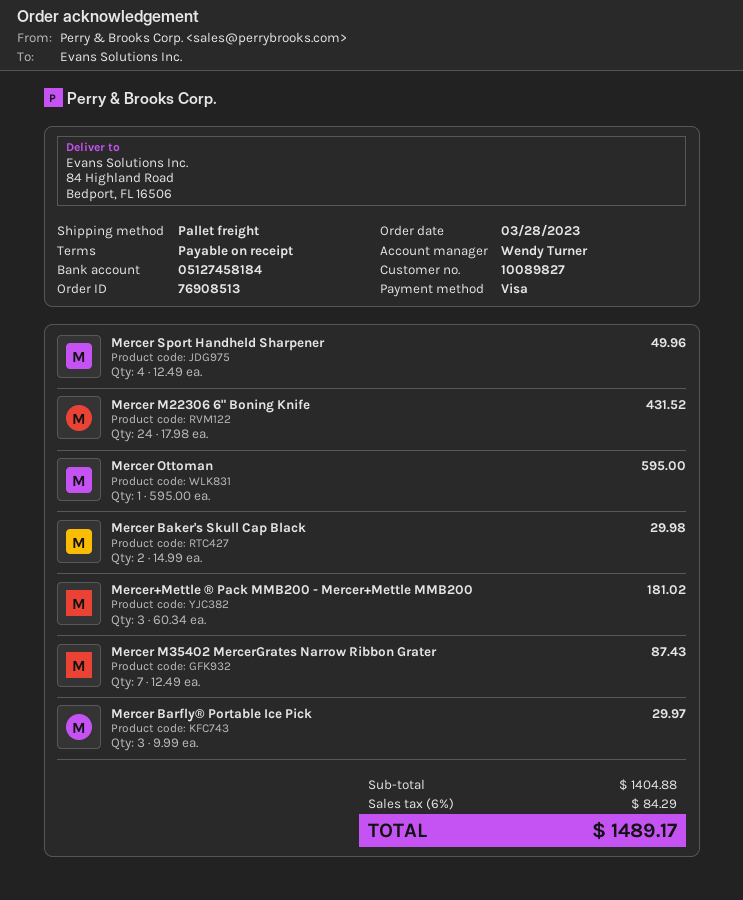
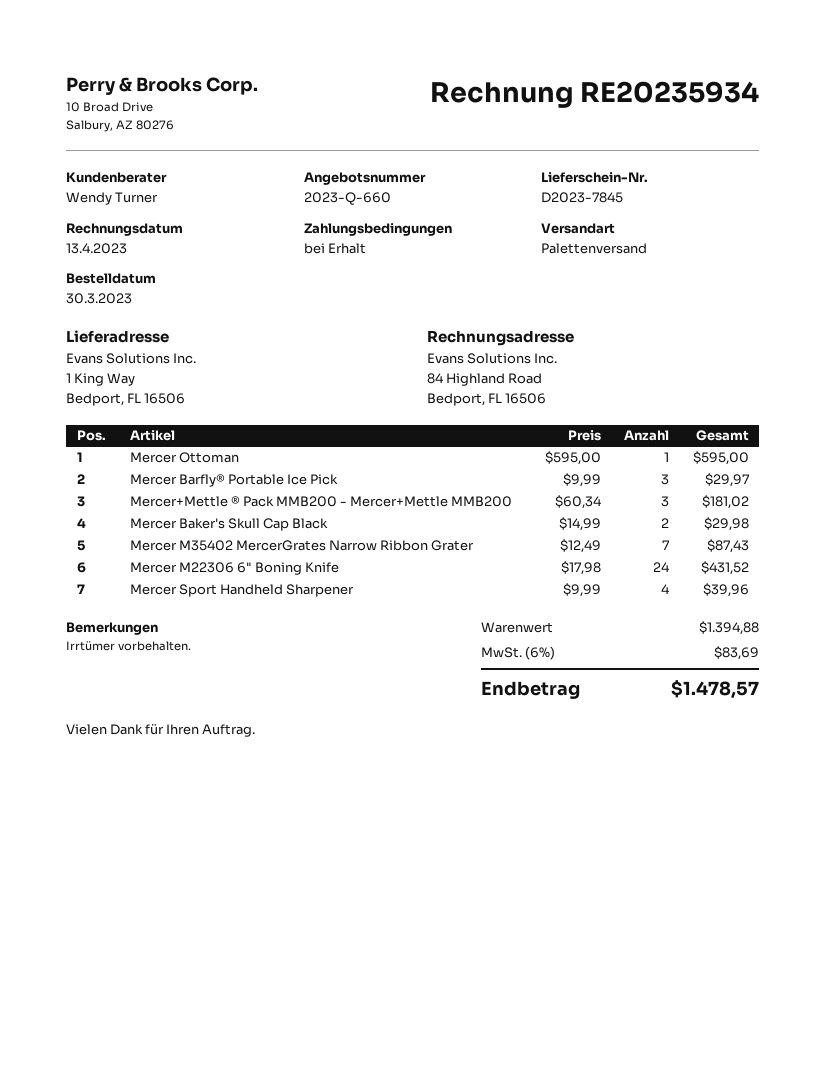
order date: 2023-03-28 -> 2023-03-30
ship to: 84 Highland Road, Bedport, FL 16506 -> 1 King Way, Bedport, FL 16506
Mercer Sport Handheld Sharpener: 4 x 12.49 = 49.96 -> 4 x 9.99 = 39.96
subtotal: 1404.88 -> 1394.88
tax: 6% = 84.29 -> 6% = 83.69
total: 1489.17 -> 1478.57

